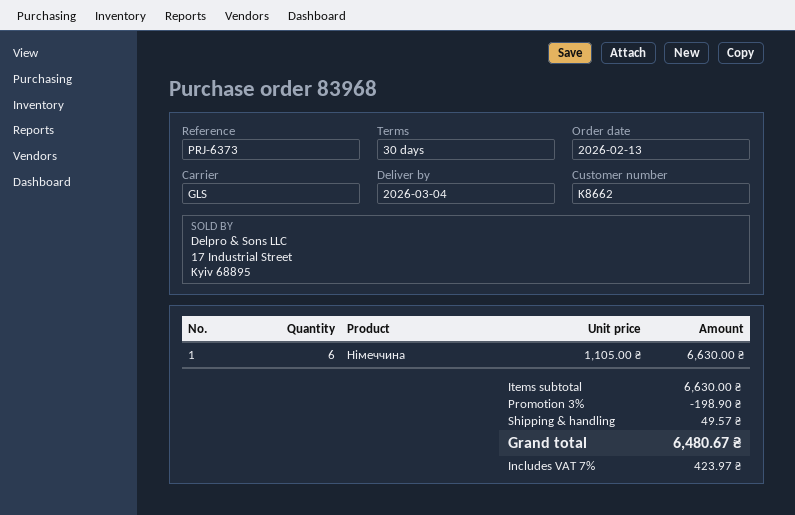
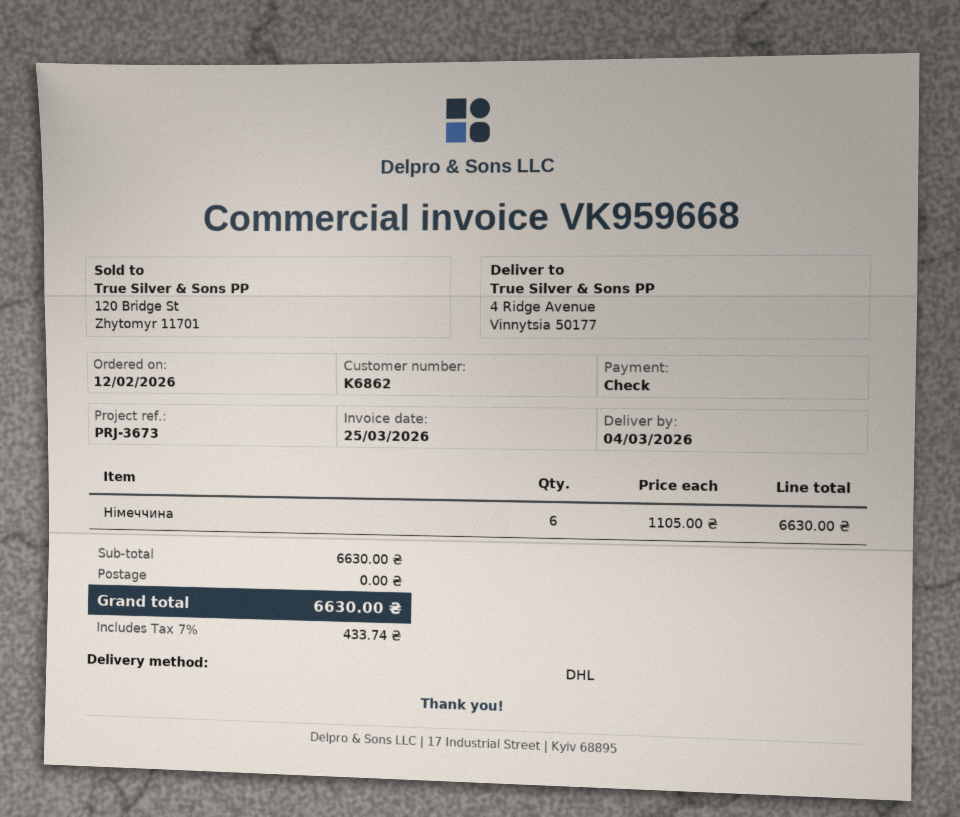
order date: 2026-02-13 -> 2026-02-12
customer number: K8662 -> K6862
reference: PRJ-6373 -> PRJ-3673
shipping method: GLS -> DHL
discount: 3% = 198.90 -> none
shipping: 49.57 -> 0.00
tax: 7% = 423.97 -> 7% = 433.74
total: 6480.67 -> 6630.00

